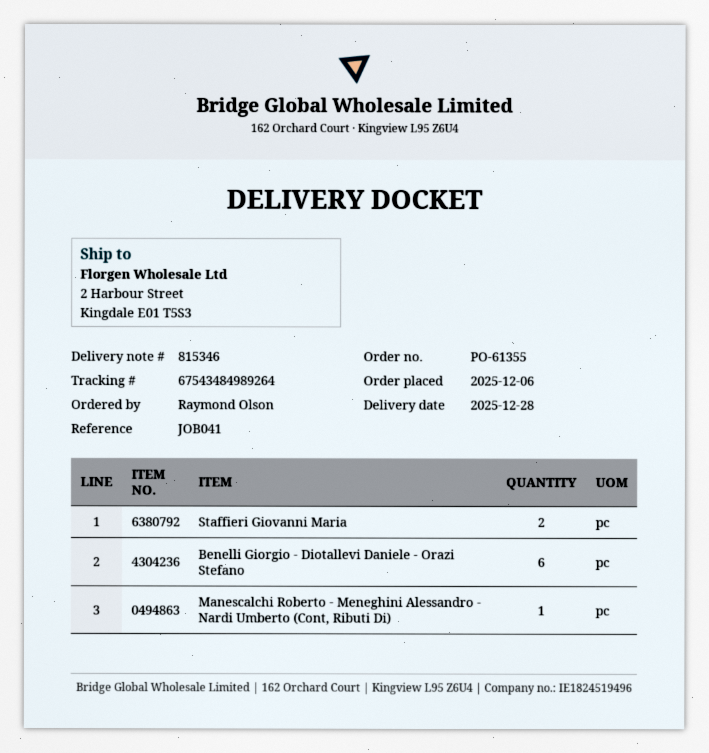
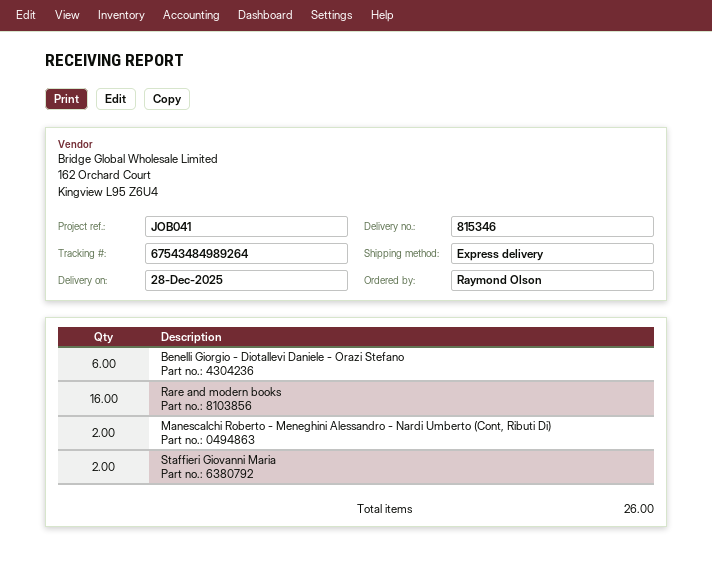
Manescalchi Roberto - Meneghini Alessandro - Nardi Umberto (Cont, Ributi Di): 1 -> 2
Rare and modern books: none -> 16

